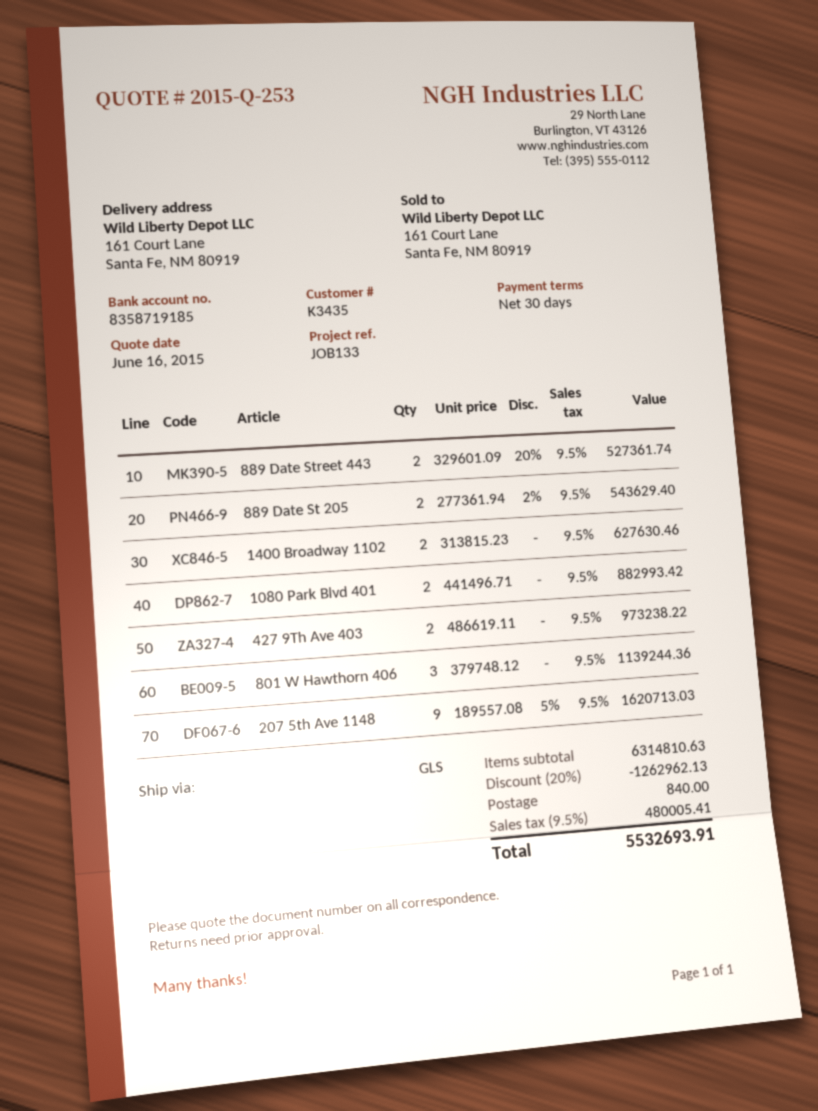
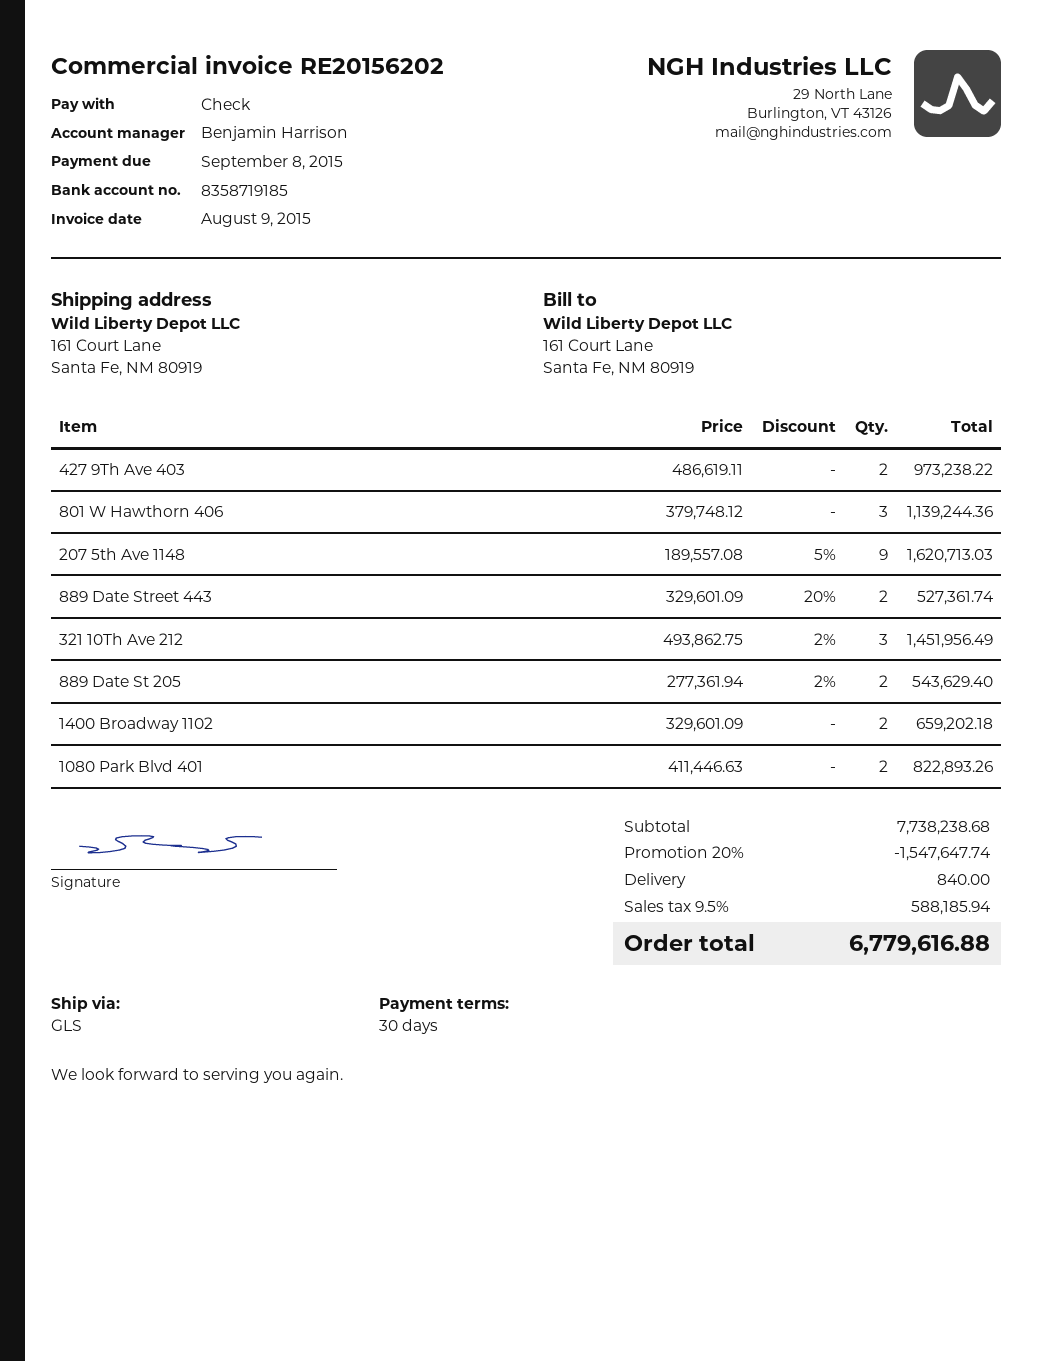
1400 Broadway 1102: 2 x 313815.23 = 627630.46 -> 2 x 329601.09 = 659202.18
1080 Park Blvd 401: 2 x 441496.71 = 882993.42 -> 2 x 411446.63 = 822893.26
321 10Th Ave 212: none -> 3 x 493862.75 - 2% = 1451956.49
subtotal: 6314810.63 -> 7738238.68
discount: 20% = 1262962.13 -> 20% = 1547647.74
tax: 9.5% = 480005.41 -> 9.5% = 588185.94
total: 5532693.91 -> 6779616.88

